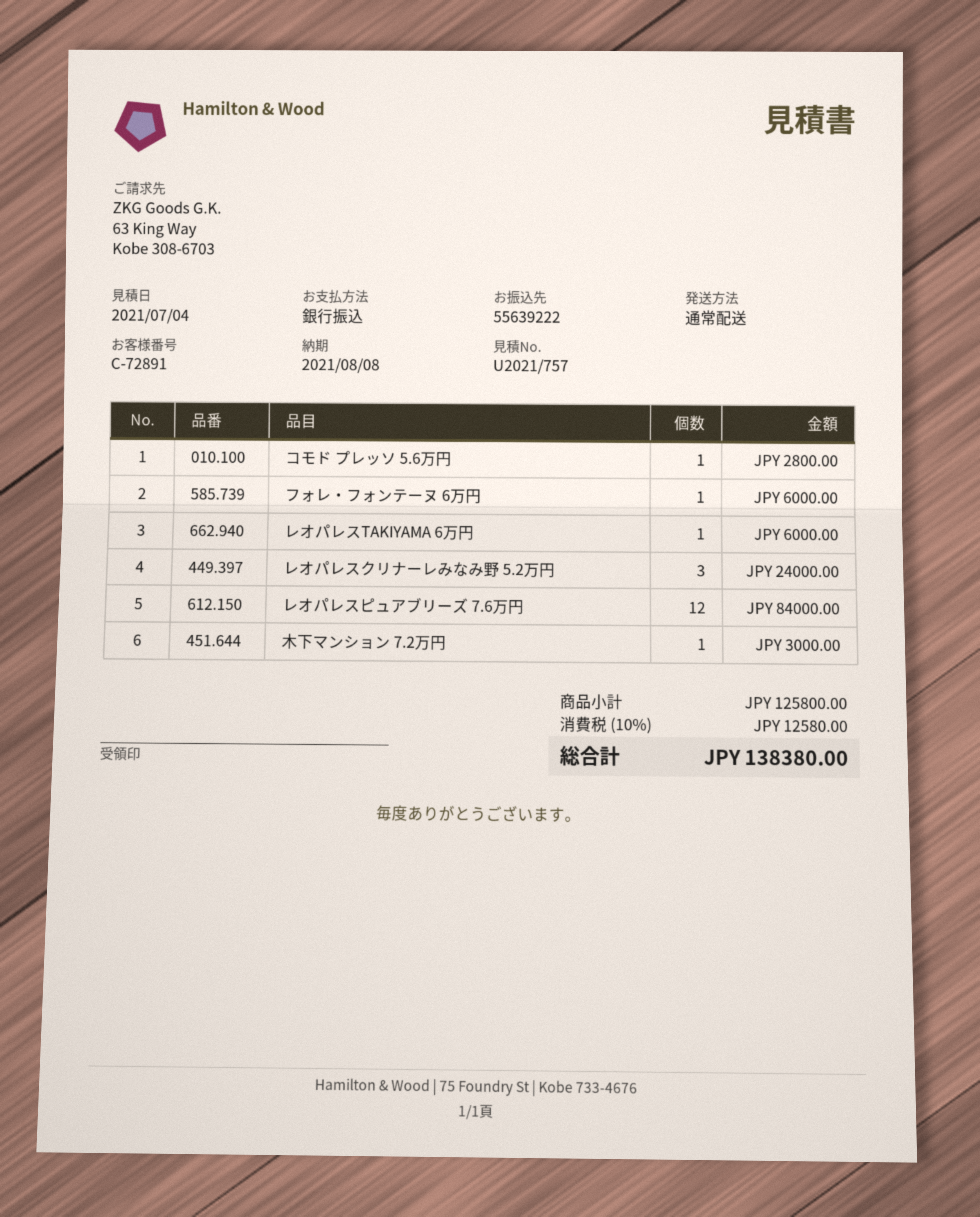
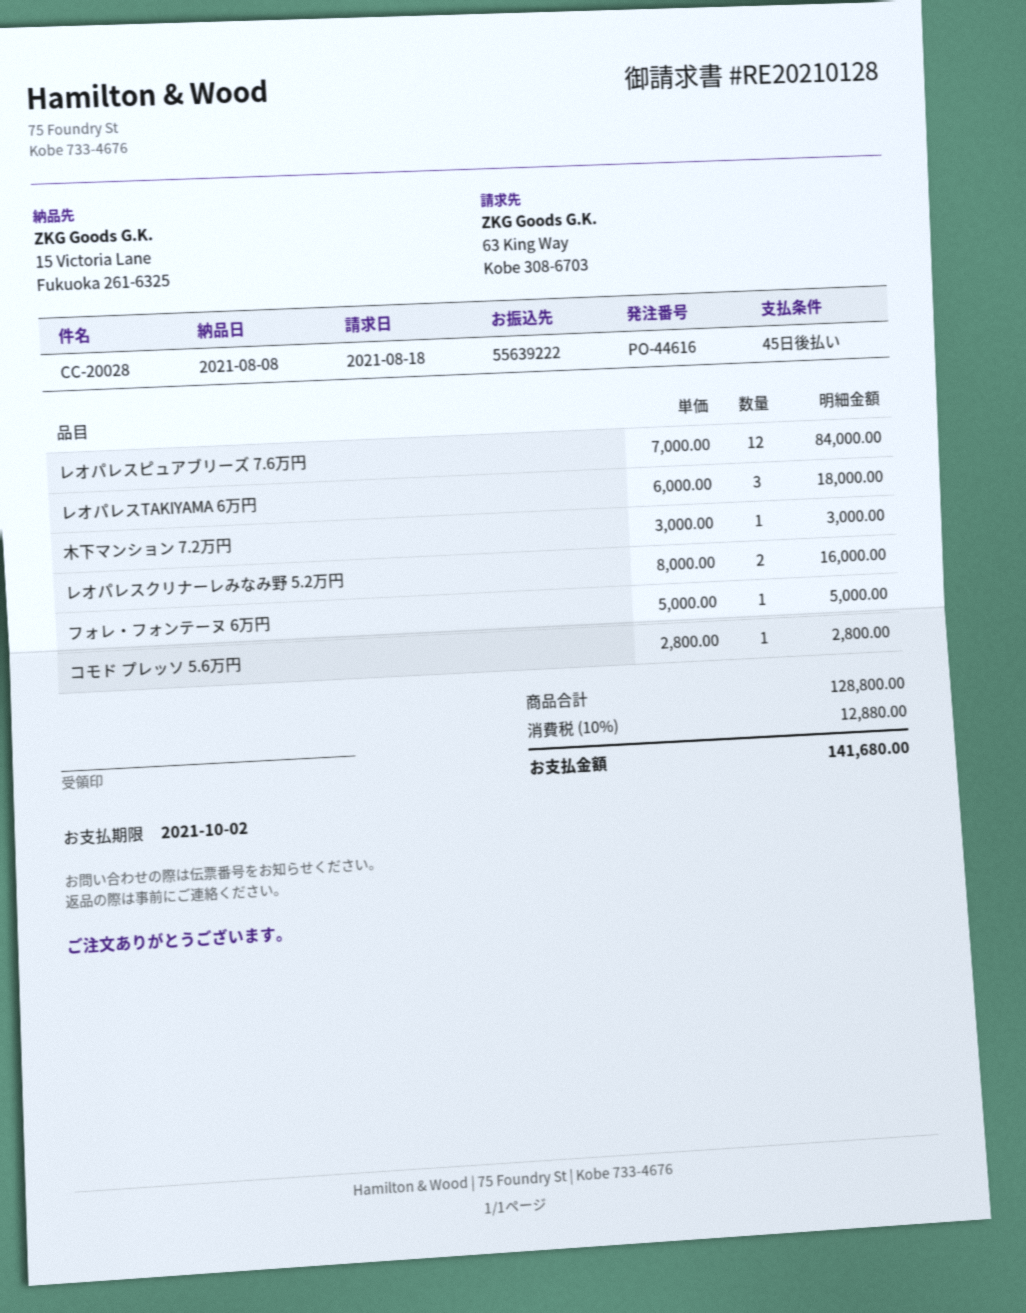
フォレ・フォンテーヌ 6万円: 1 for 6000.00 -> 1 for 5000.00
レオパレスTAKIYAMA 6万円: 1 for 6000.00 -> 3 for 18000.00
レオパレスクリナーレみなみ野 5.2万円: 3 for 24000.00 -> 2 for 16000.00
subtotal: 125800.00 -> 128800.00
tax: 10% = 12580.00 -> 10% = 12880.00
total: 138380.00 -> 141680.00

